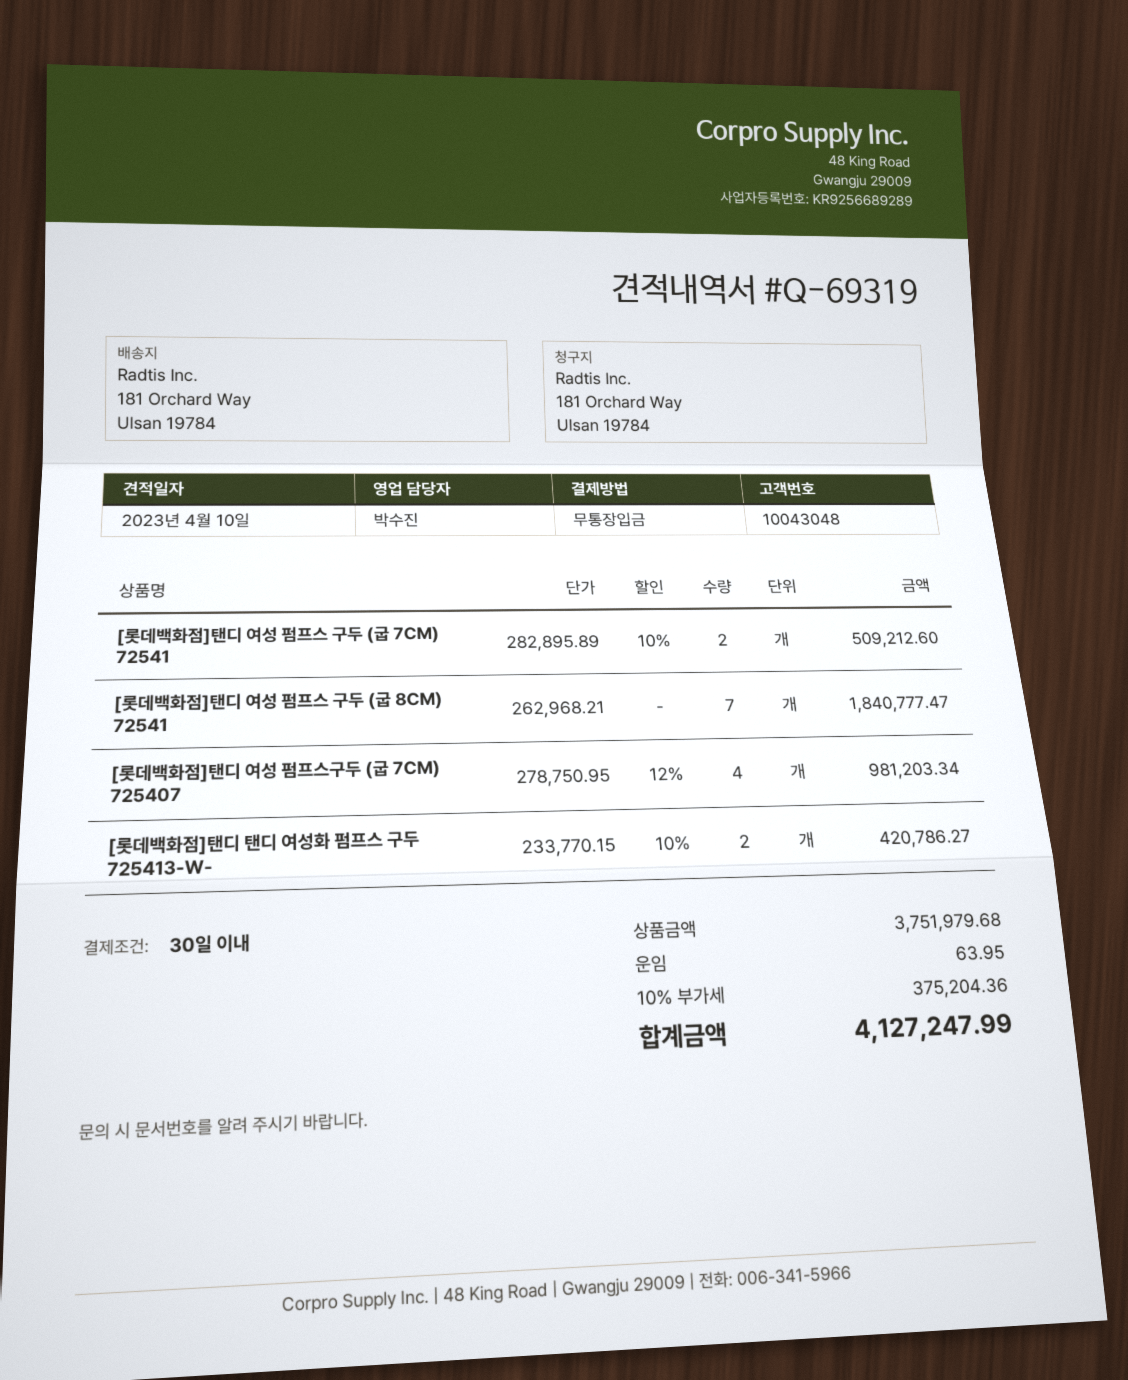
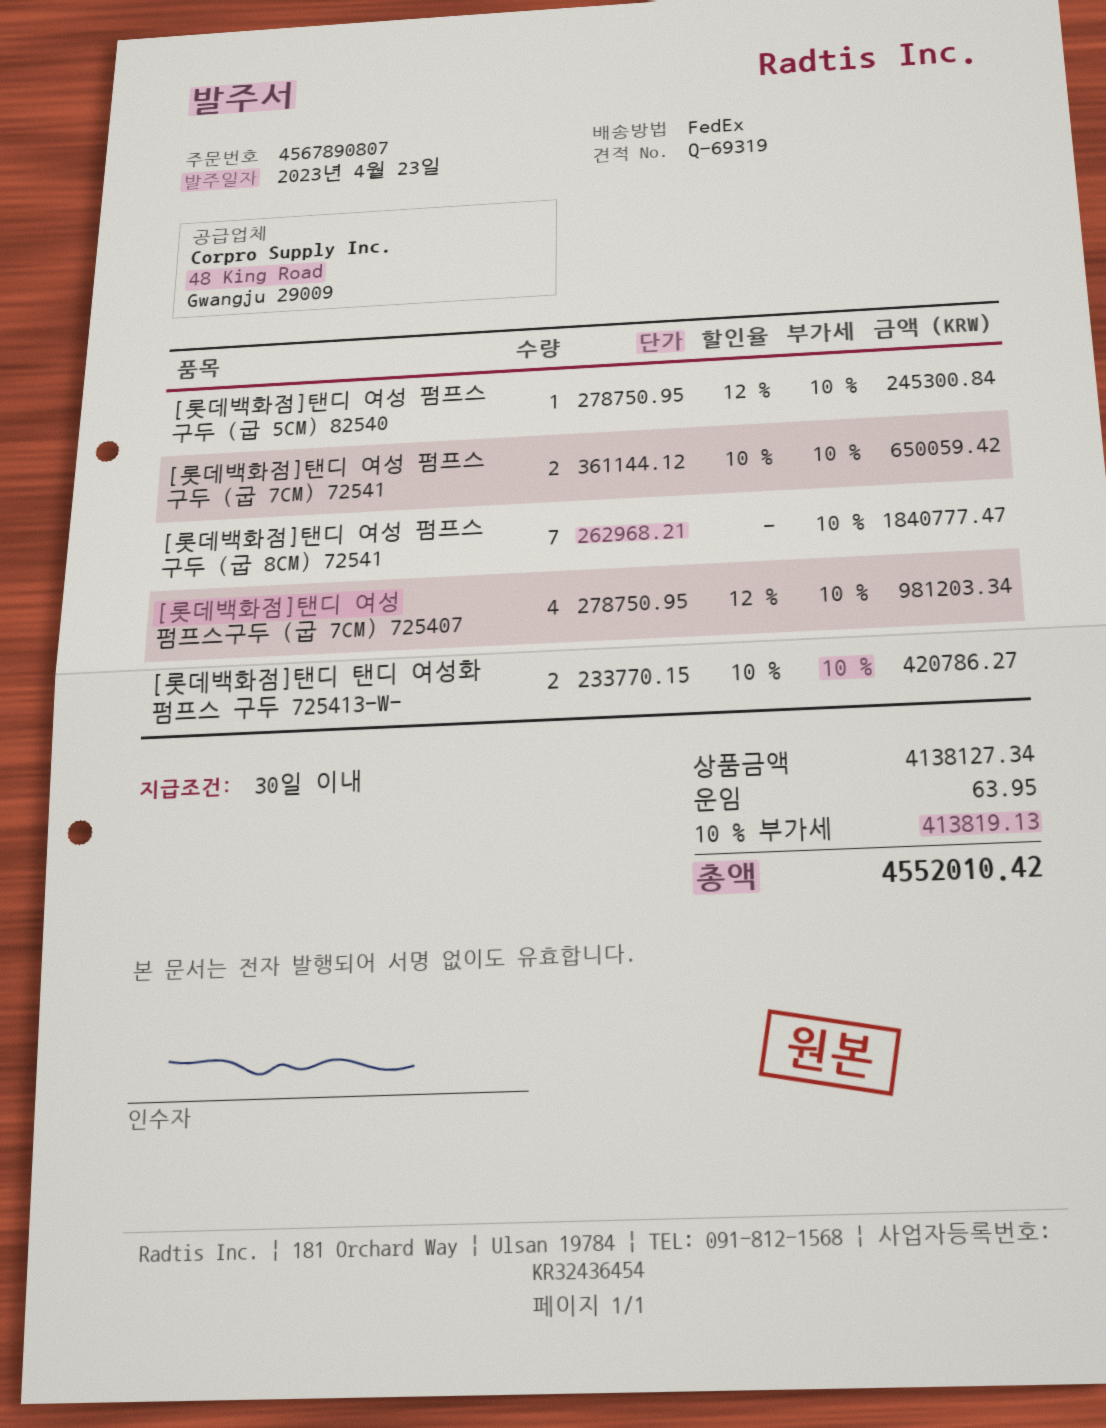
[롯데백화점]탠디 여성 펌프스 구두 (굽 7CM) 72541: 2 x 282895.89 - 10% = 509212.60 -> 2 x 361144.12 - 10% = 650059.42
[롯데백화점]탠디 여성 펌프스 구두 (굽 5CM) 82540: none -> 1 x 278750.95 - 12% = 245300.84
subtotal: 3751979.68 -> 4138127.34
tax: 10% = 375204.36 -> 10% = 413819.13
total: 4127247.99 -> 4552010.42

